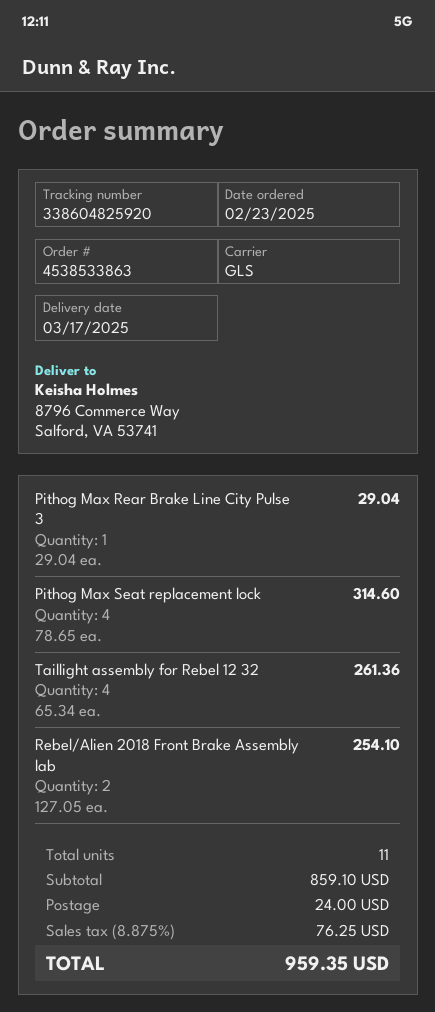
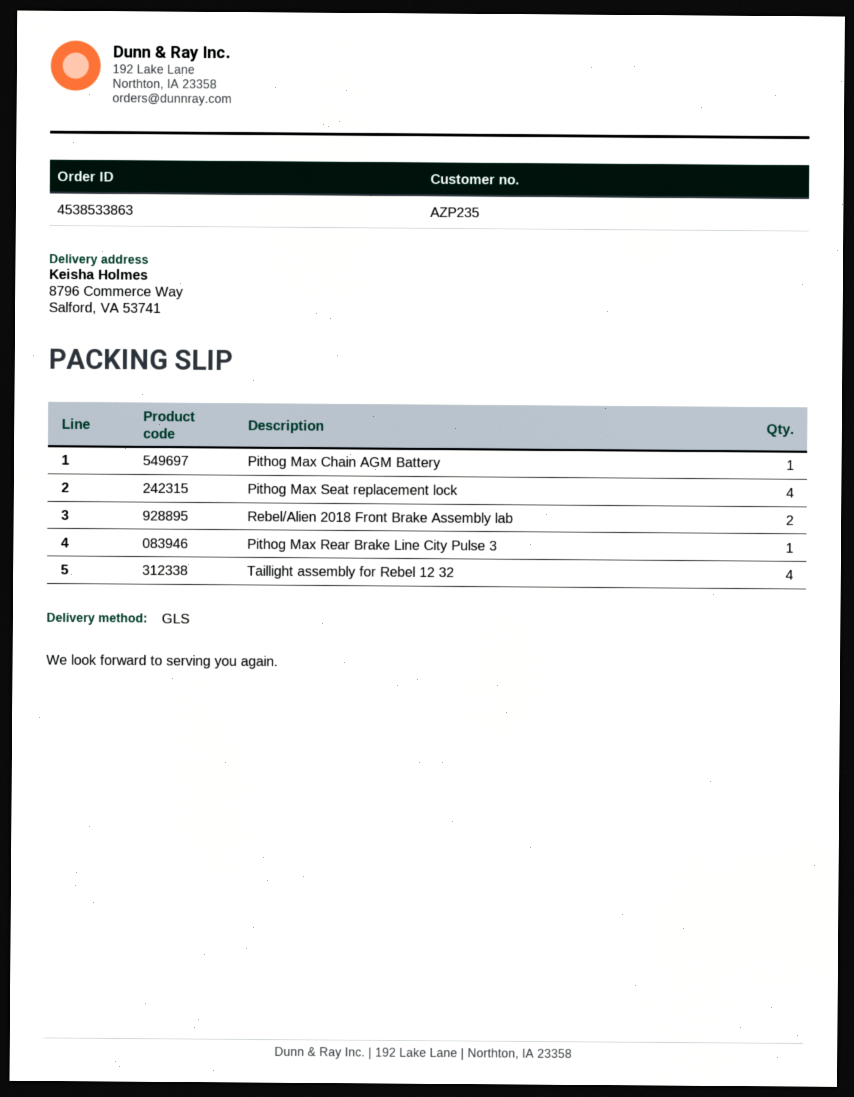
Pithog Max Chain AGM Battery: none -> 1

